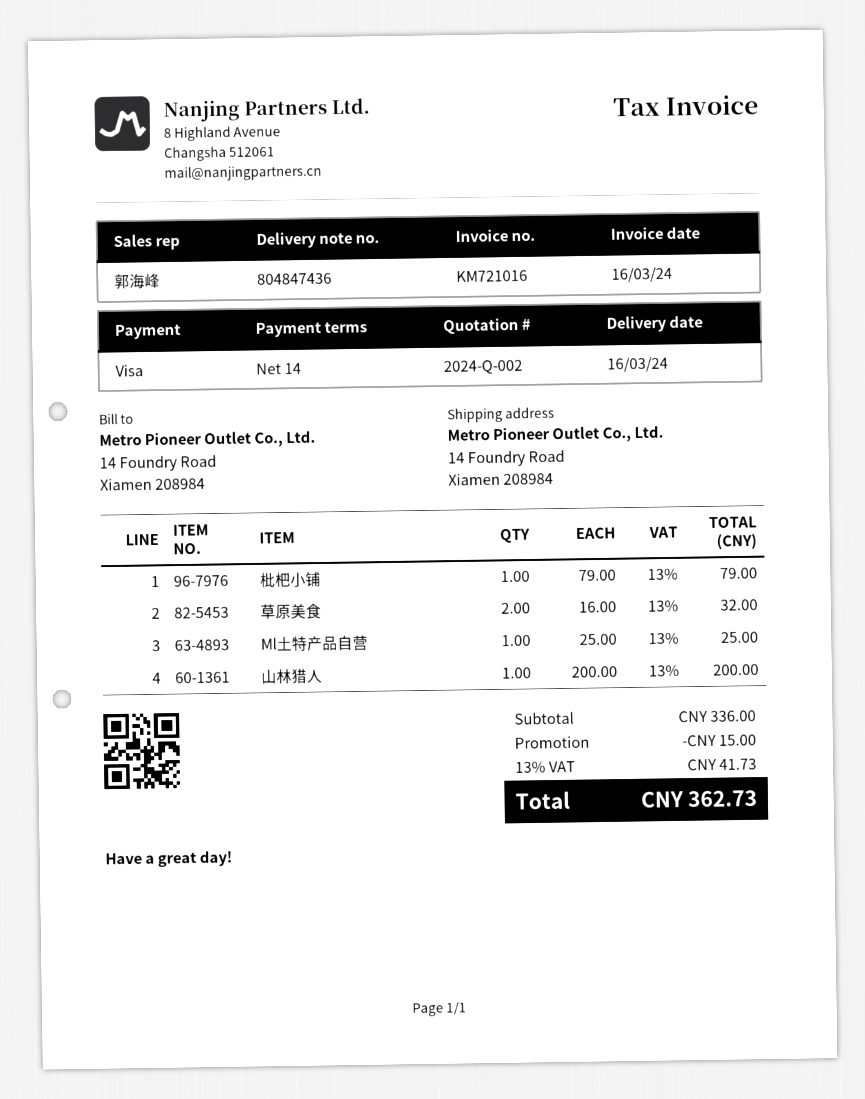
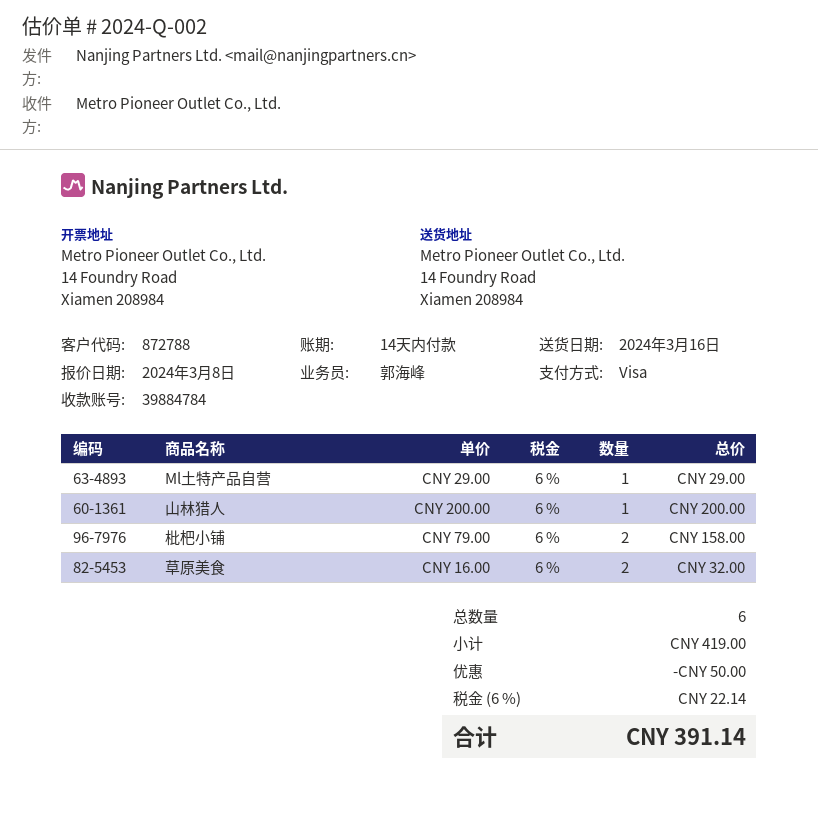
枇杷小铺: 1 x 79.00 = 79.00 -> 2 x 79.00 = 158.00
Ml土特产品自营: 1 x 25.00 = 25.00 -> 1 x 29.00 = 29.00
subtotal: 336.00 -> 419.00
discount: 15.00 -> 50.00
tax: 13% = 41.73 -> 6% = 22.14
total: 362.73 -> 391.14

